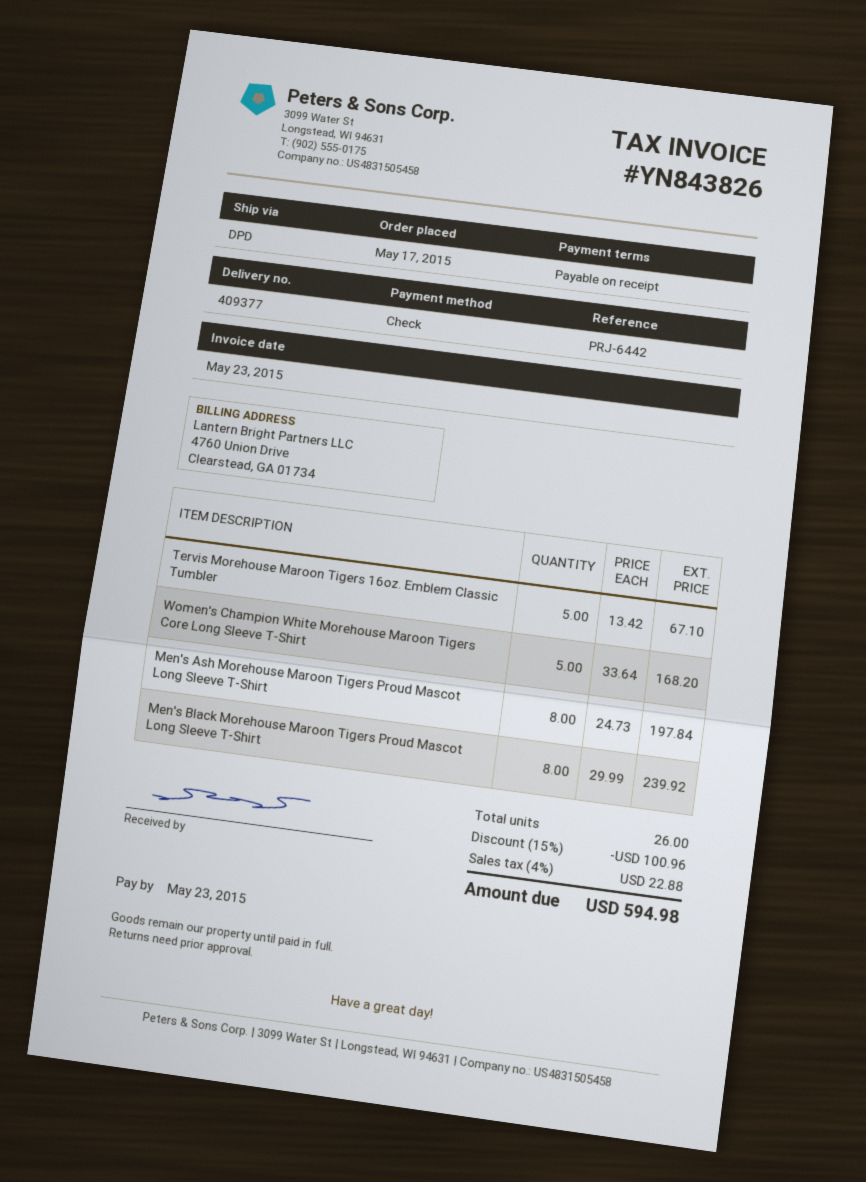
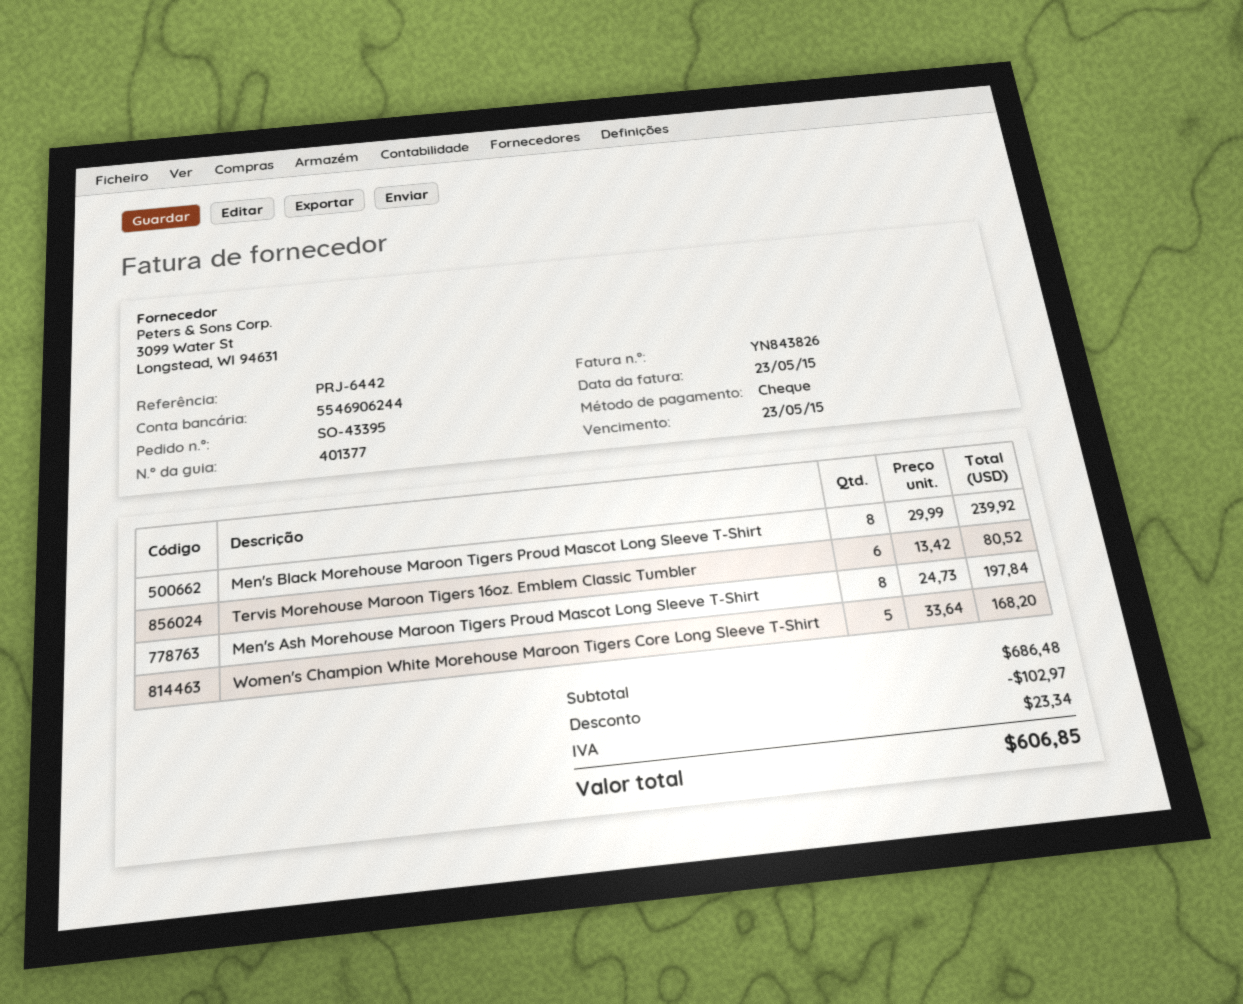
delivery note number: 409377 -> 401377
Tervis Morehouse Maroon Tigers 16oz. Emblem Classic Tumbler: 5 x 13.42 = 67.10 -> 6 x 13.42 = 80.52
discount: 100.96 -> 102.97
tax: 22.88 -> 23.34
total: 594.98 -> 606.85

